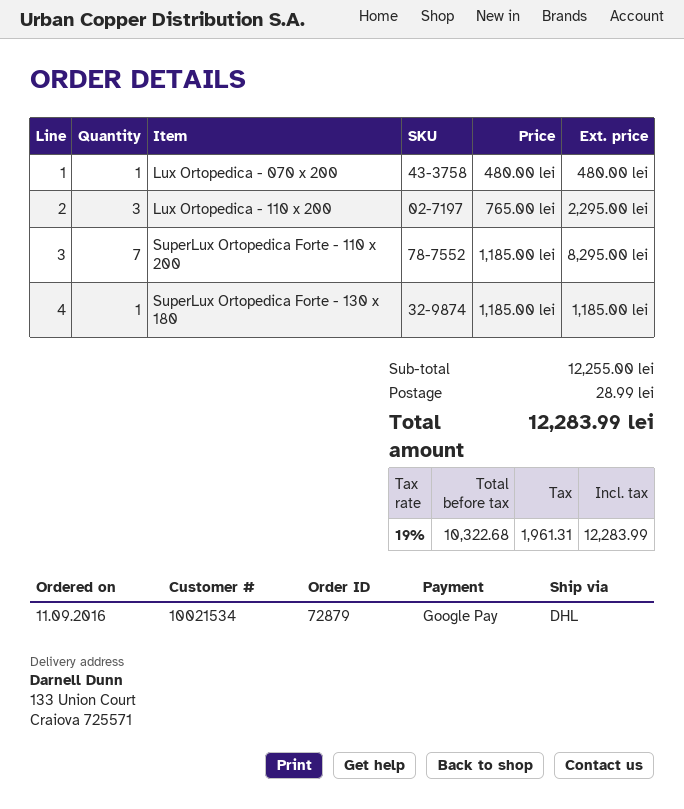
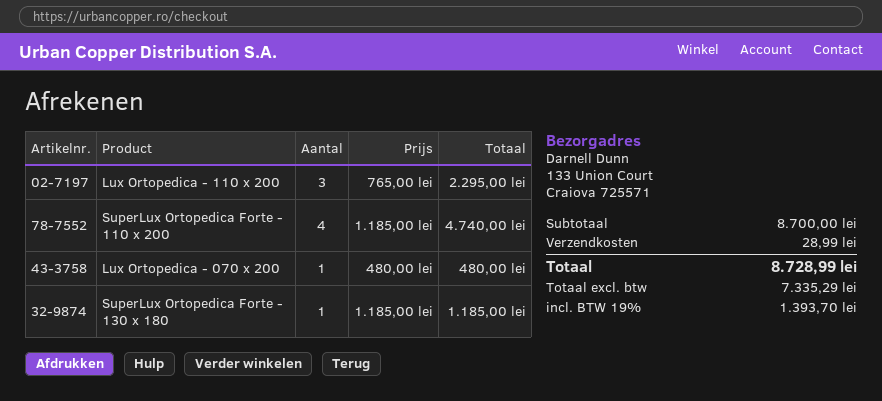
SuperLux Ortopedica Forte - 110 x 200: 7 x 1185.00 = 8295.00 -> 4 x 1185.00 = 4740.00
subtotal: 12255.00 -> 8700.00
net: 10322.68 -> 7335.29
tax: 19% = 1961.31 -> 19% = 1393.70
total: 12283.99 -> 8728.99

